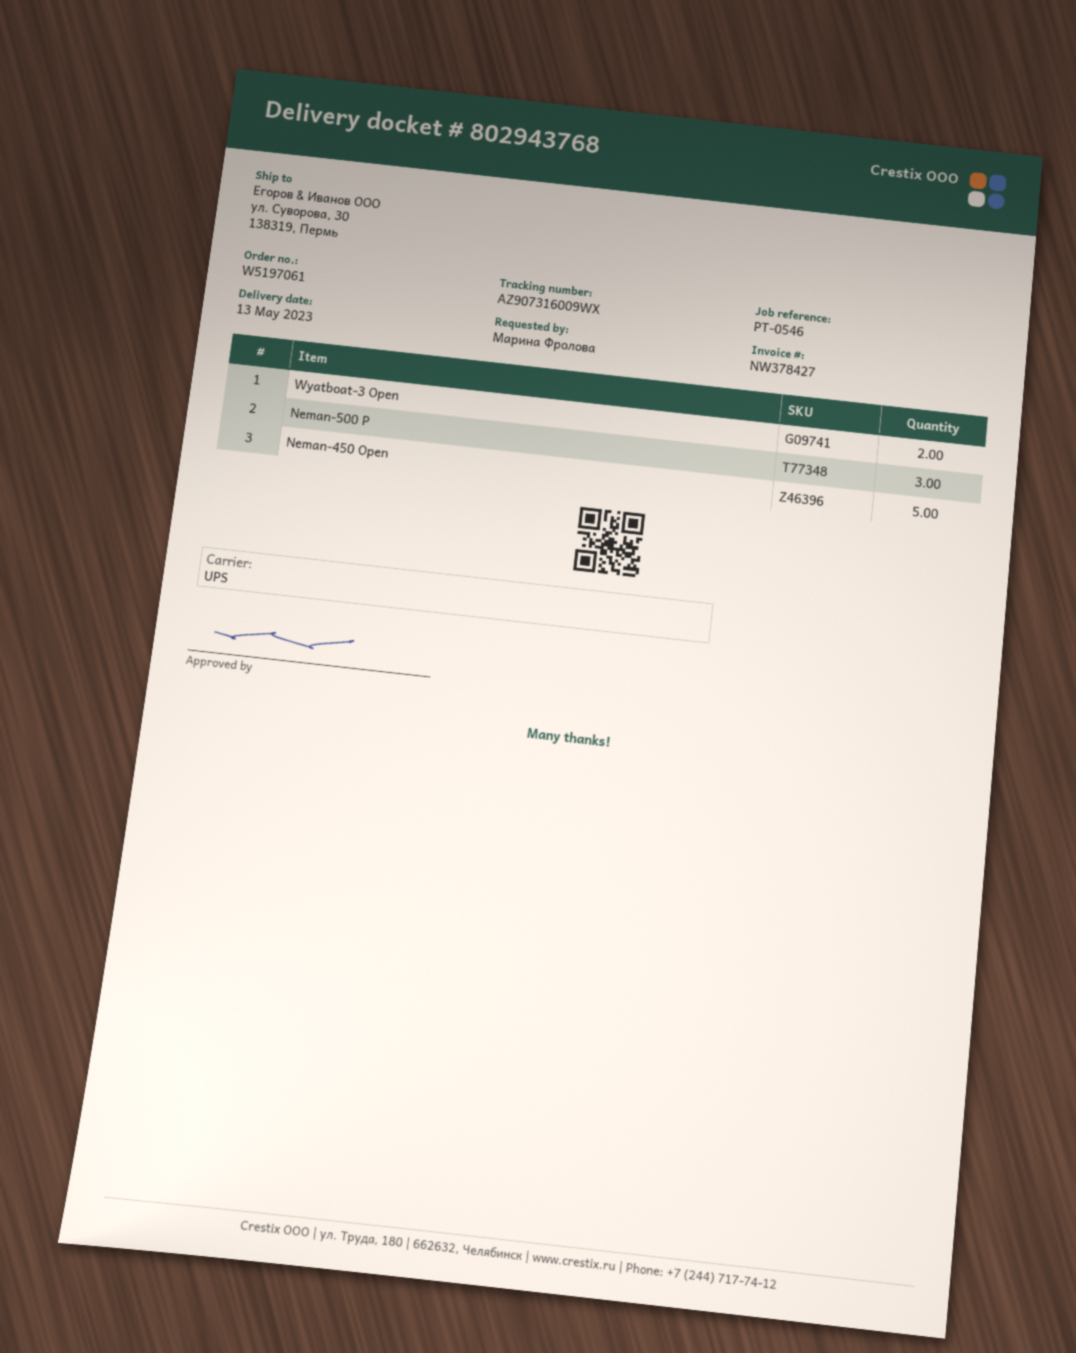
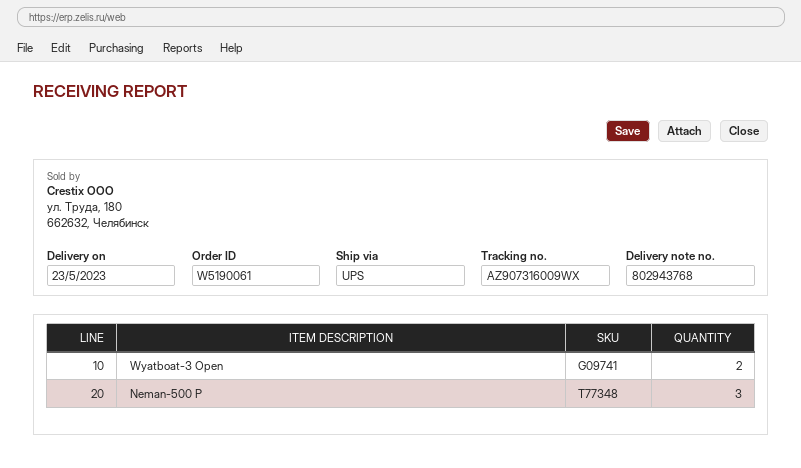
order number: W5197061 -> W5190061
delivery date: 2023-05-13 -> 2023-05-23
Neman-450 Open: 5 -> none

